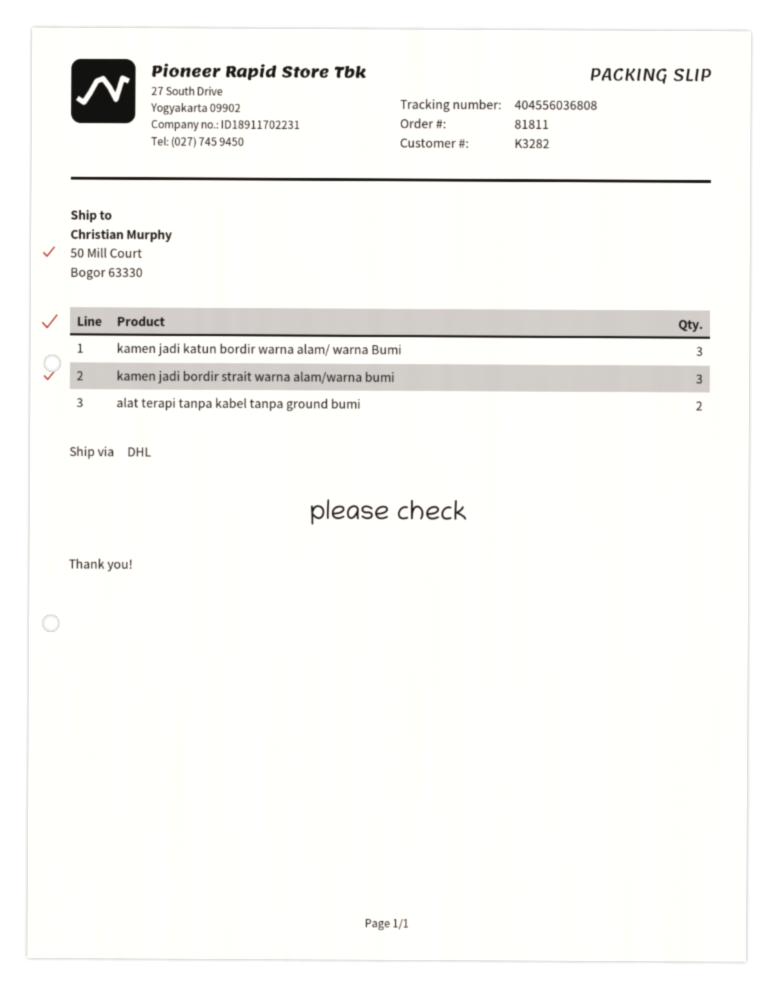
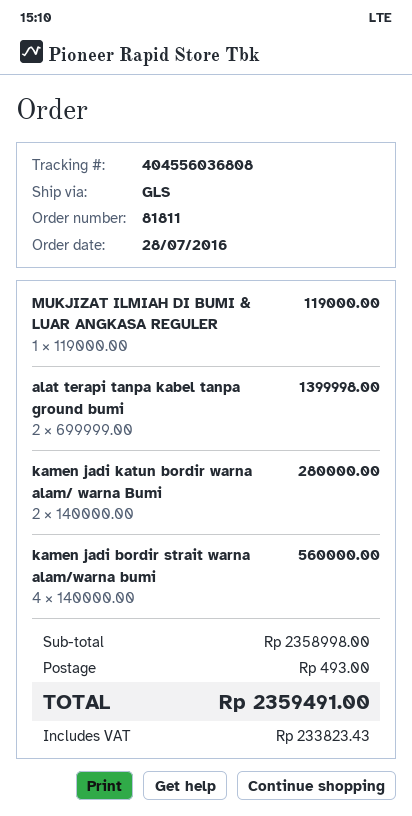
shipping method: DHL -> GLS
kamen jadi katun bordir warna alam/ warna Bumi: 3 -> 2
kamen jadi bordir strait warna alam/warna bumi: 3 -> 4
MUKJIZAT ILMIAH DI BUMI & LUAR ANGKASA REGULER: none -> 1

